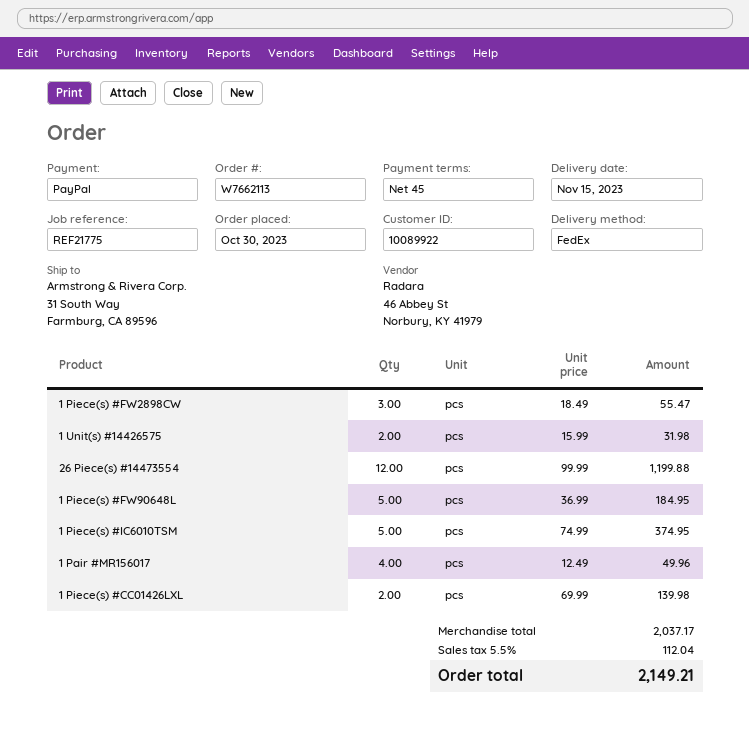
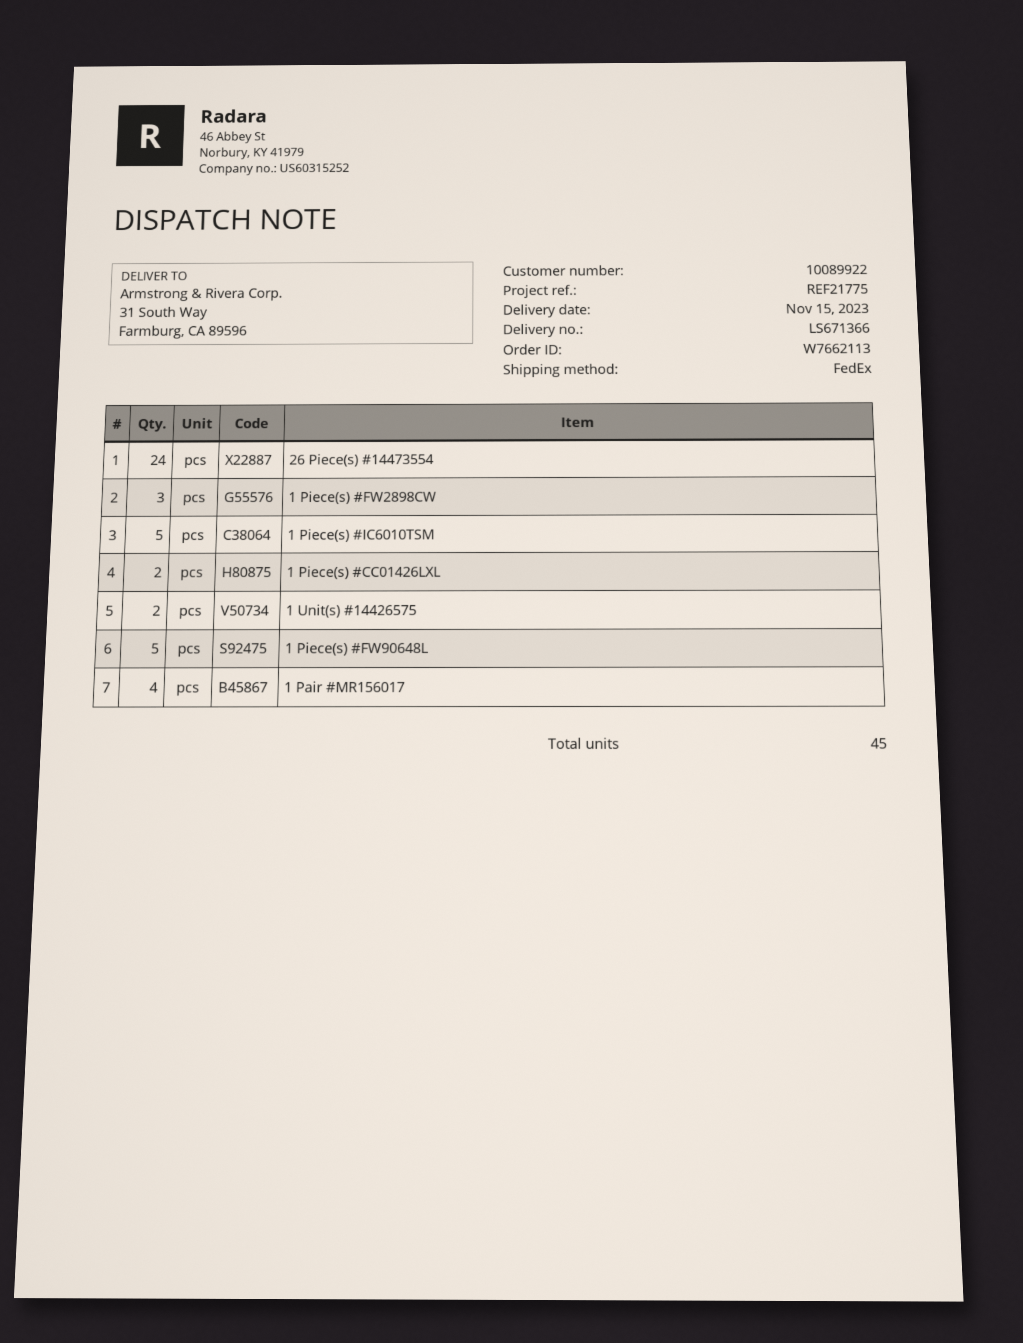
26 Piece(s) #14473554: 12 -> 24

